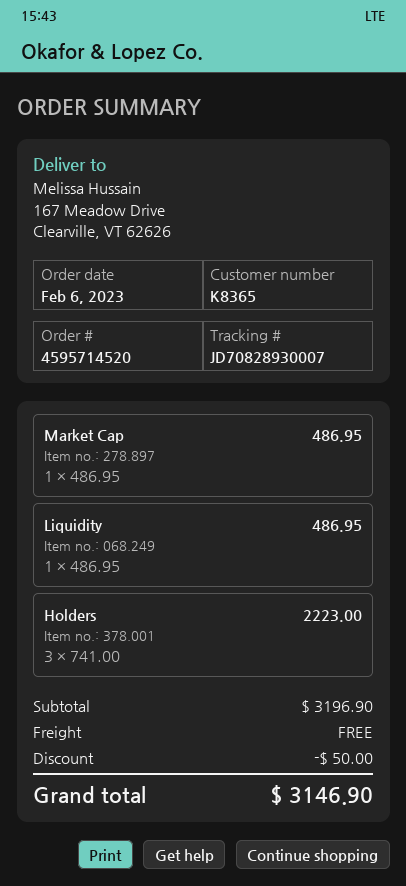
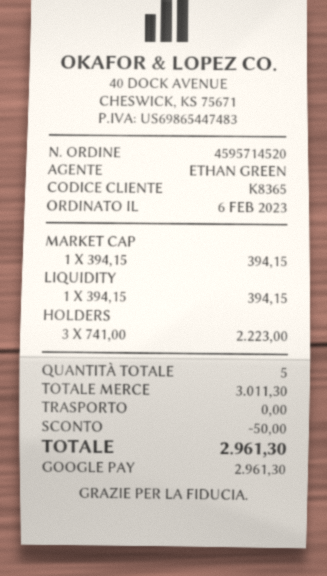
Market Cap: 1 x 486.95 = 486.95 -> 1 x 394.15 = 394.15
Liquidity: 1 x 486.95 = 486.95 -> 1 x 394.15 = 394.15
subtotal: 3196.90 -> 3011.30
total: 3146.90 -> 2961.30

